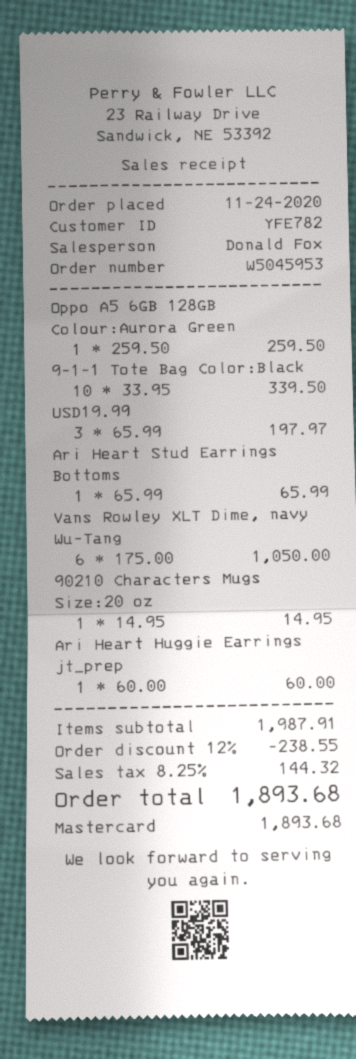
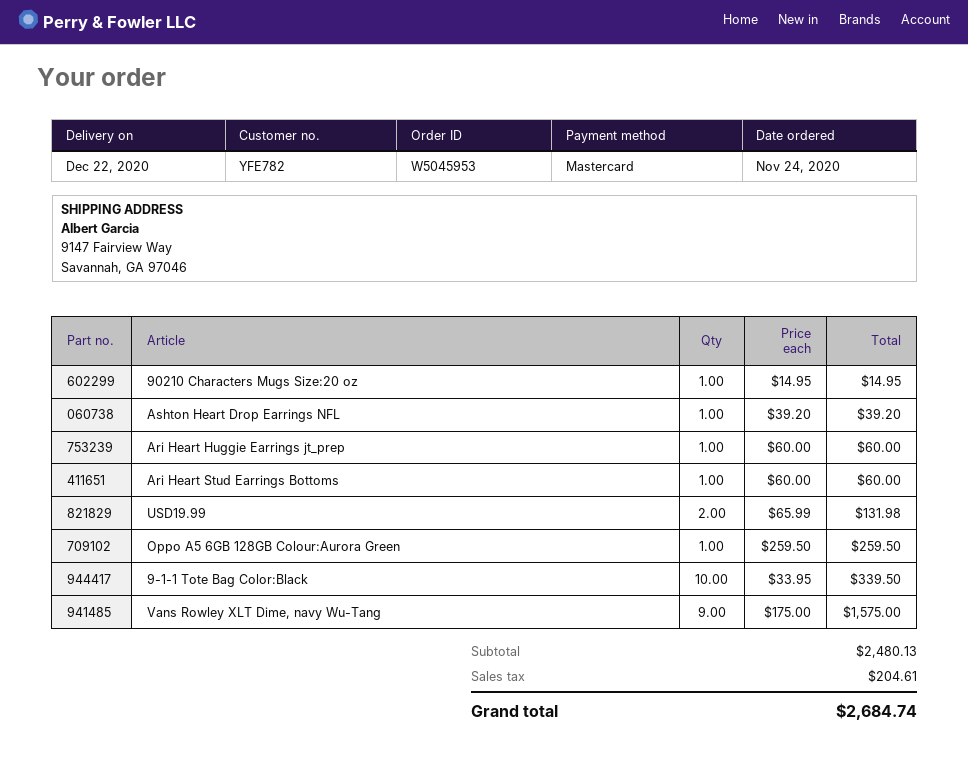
USD19.99: 3 x 65.99 = 197.97 -> 2 x 65.99 = 131.98
Ari Heart Stud Earrings Bottoms: 1 x 65.99 = 65.99 -> 1 x 60.00 = 60.00
Vans Rowley XLT Dime, navy Wu-Tang: 6 x 175.00 = 1050.00 -> 9 x 175.00 = 1575.00
Ashton Heart Drop Earrings NFL: none -> 1 x 39.20 = 39.20
subtotal: 1987.91 -> 2480.13
discount: 12% = 238.55 -> none
tax: 144.32 -> 204.61
total: 1893.68 -> 2684.74

